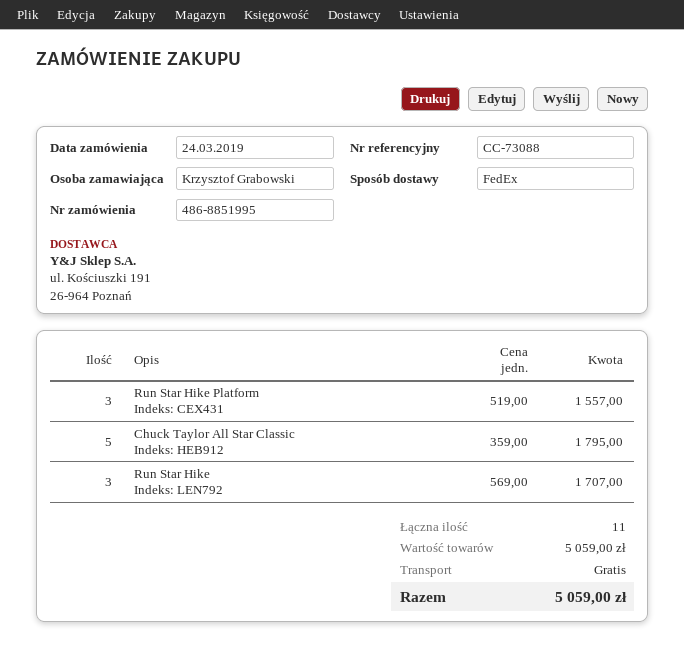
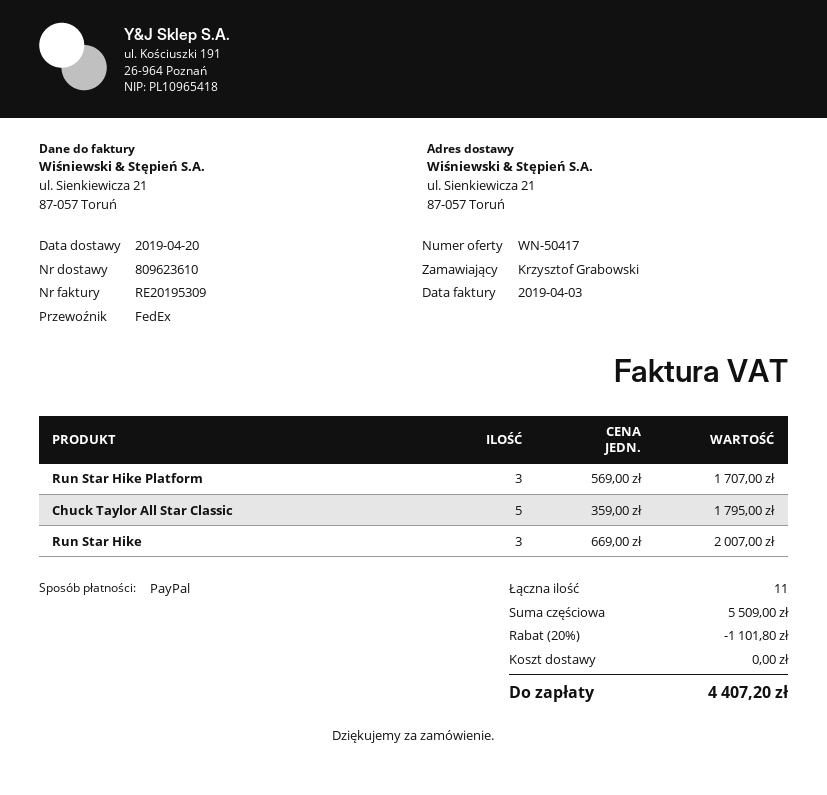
Run Star Hike Platform: 3 x 519.00 = 1557.00 -> 3 x 569.00 = 1707.00
Run Star Hike: 3 x 569.00 = 1707.00 -> 3 x 669.00 = 2007.00
subtotal: 5059.00 -> 5509.00
discount: none -> 20% = 1101.80
total: 5059.00 -> 4407.20

